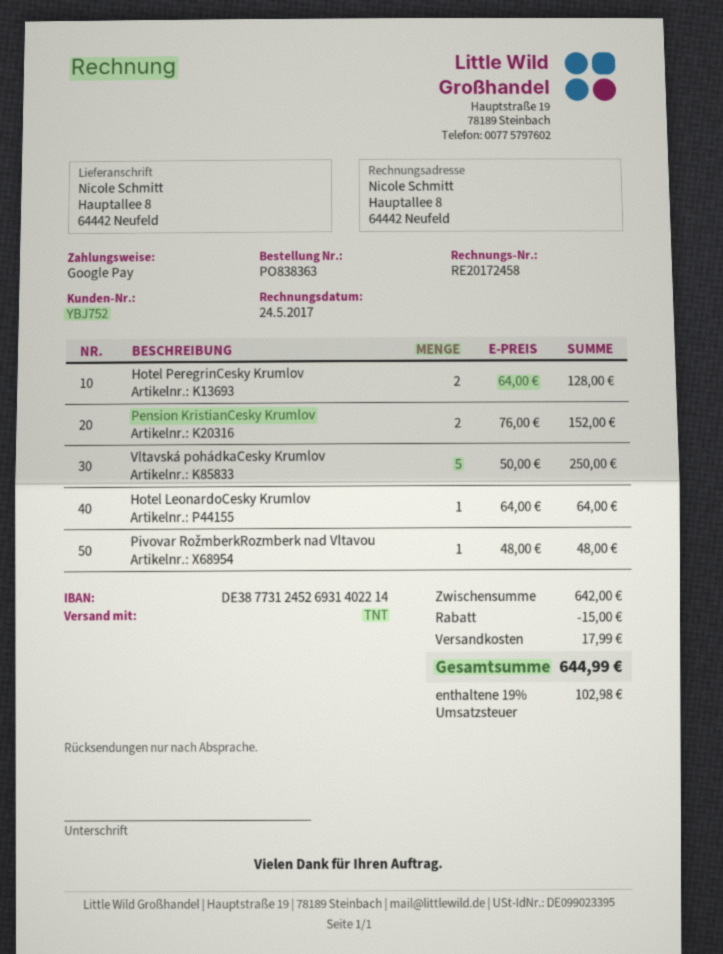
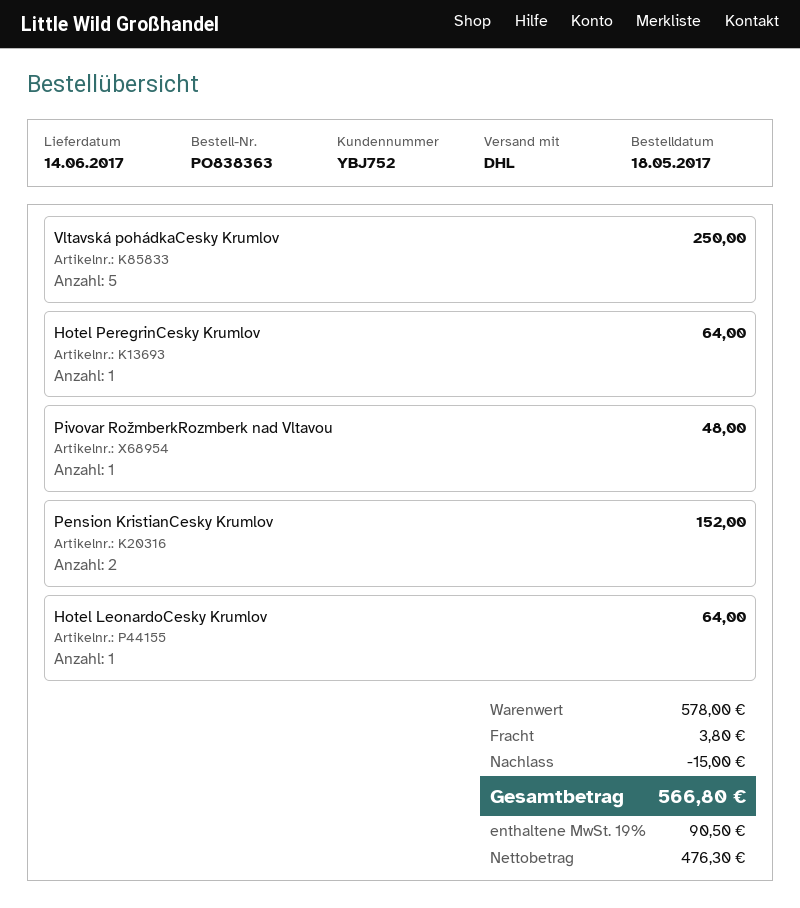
shipping method: TNT -> DHL
Hotel PeregrinCesky Krumlov: 2 for 128.00 -> 1 for 64.00
subtotal: 642.00 -> 578.00
shipping: 17.99 -> 3.80
tax: 19% = 102.98 -> 19% = 90.50
total: 644.99 -> 566.80

